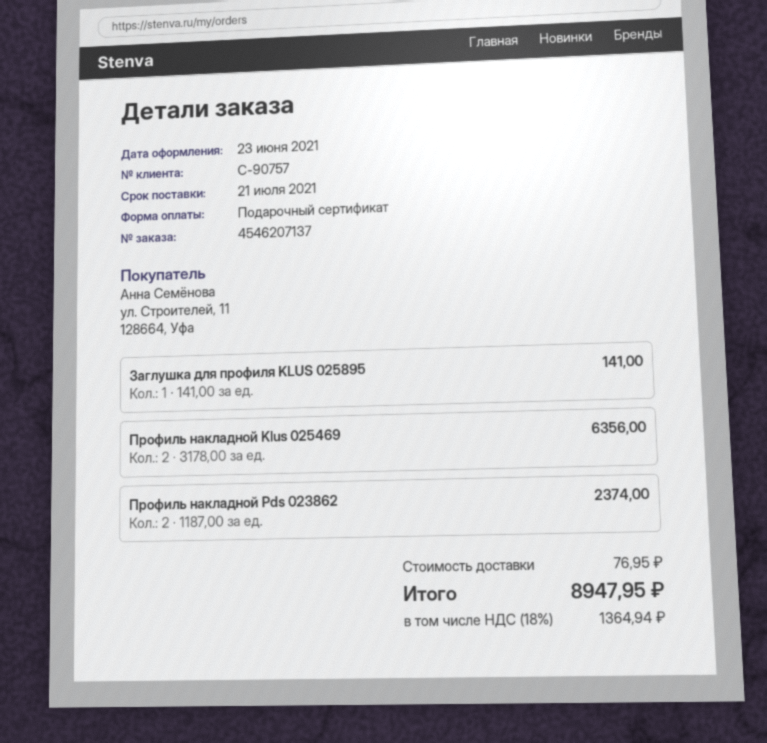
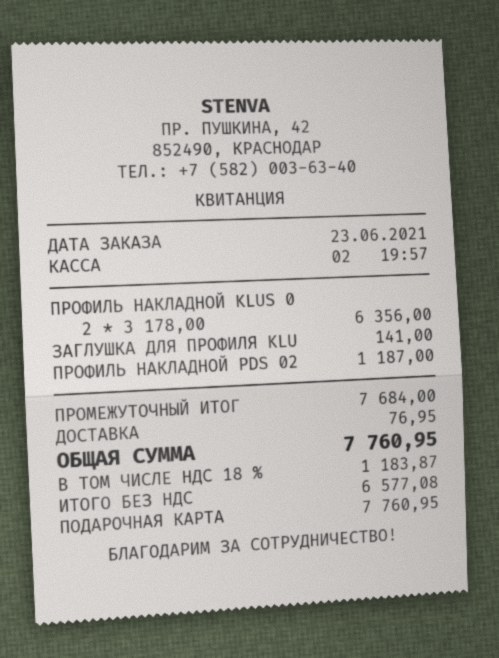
Профиль накладной Pds 023862: 2 x 1187.00 = 2374.00 -> 1 x 1187.00 = 1187.00
tax: 18% = 1364.94 -> 18% = 1183.87
total: 8947.95 -> 7760.95

